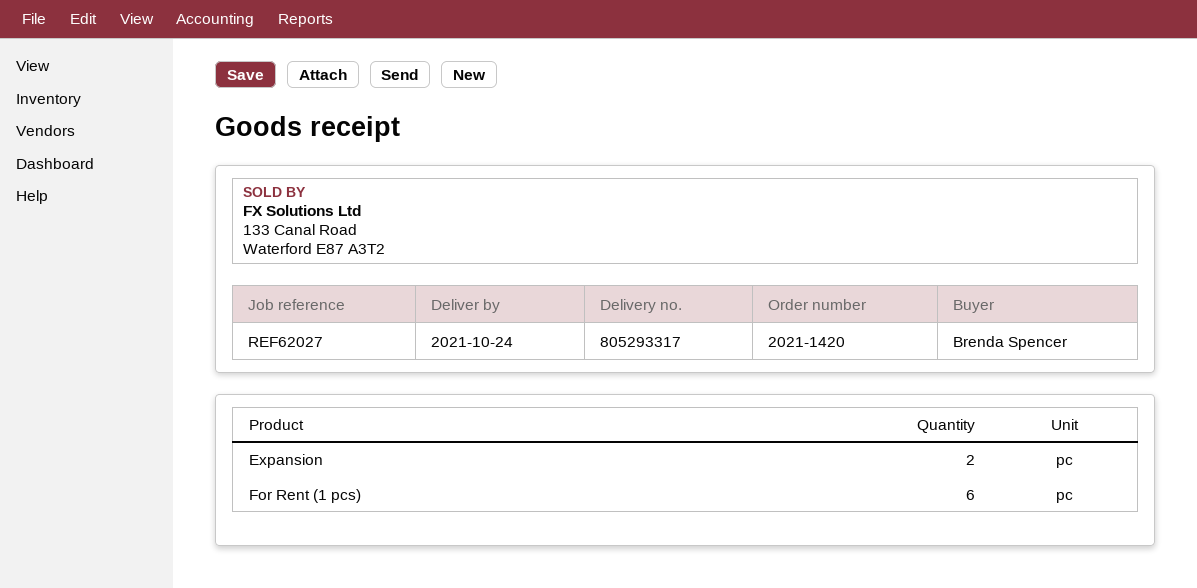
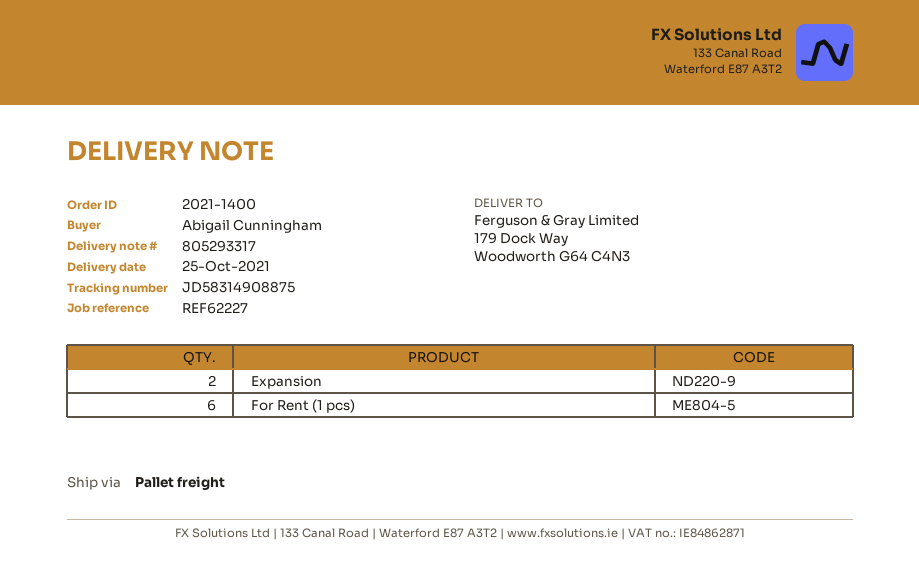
order number: 2021-1420 -> 2021-1400
delivery date: 2021-10-24 -> 2021-10-25
reference: REF62027 -> REF62227
ordered by: Brenda Spencer -> Abigail Cunningham

